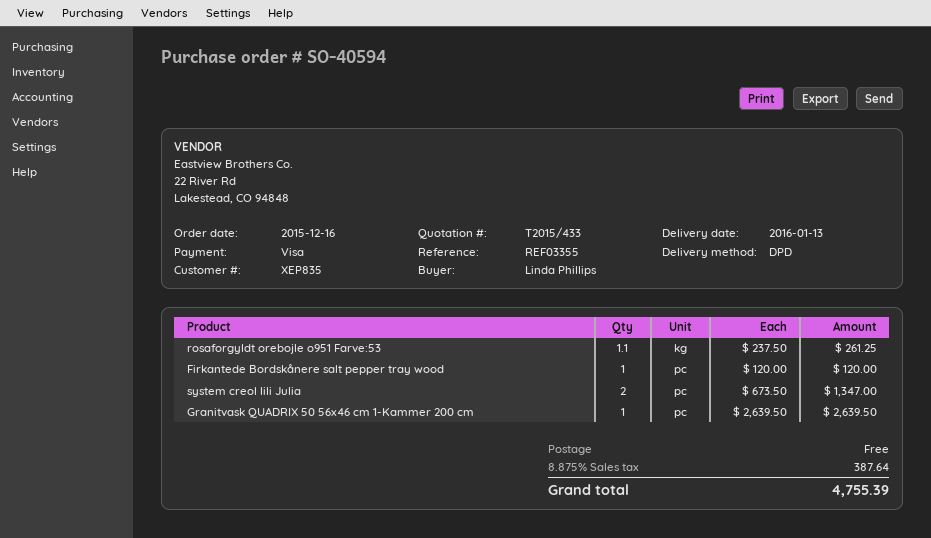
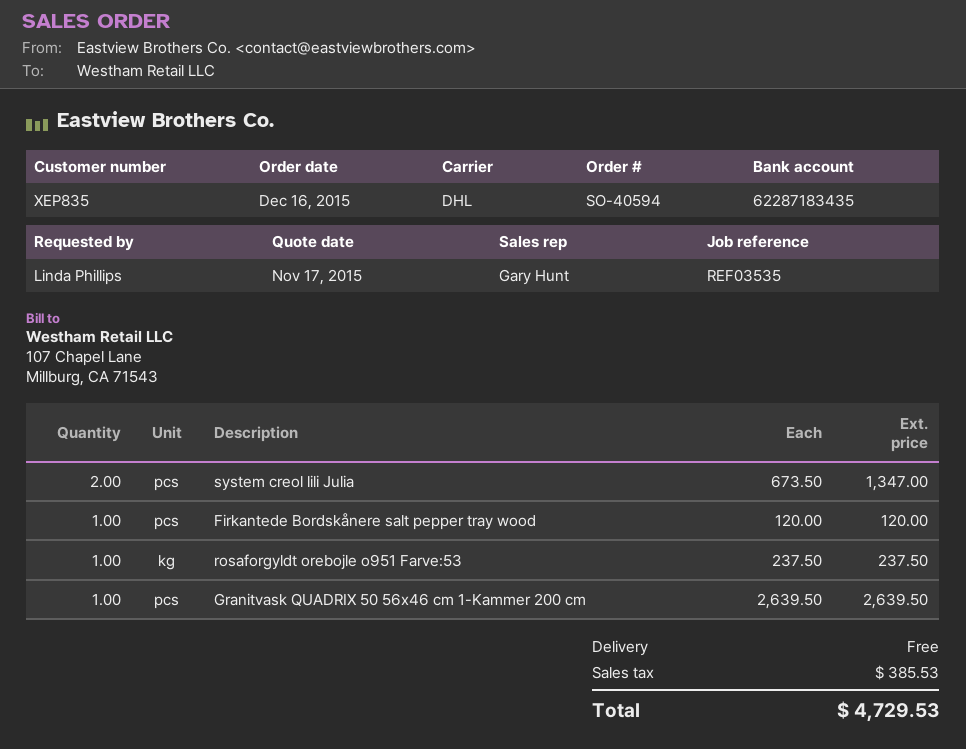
reference: REF03355 -> REF03535
shipping method: DPD -> DHL
rosaforgyldt orebojle o951 Farve:53: 1.1 x 237.50 = 261.25 -> 1 x 237.50 = 237.50
tax: 387.64 -> 385.53
total: 4755.39 -> 4729.53

